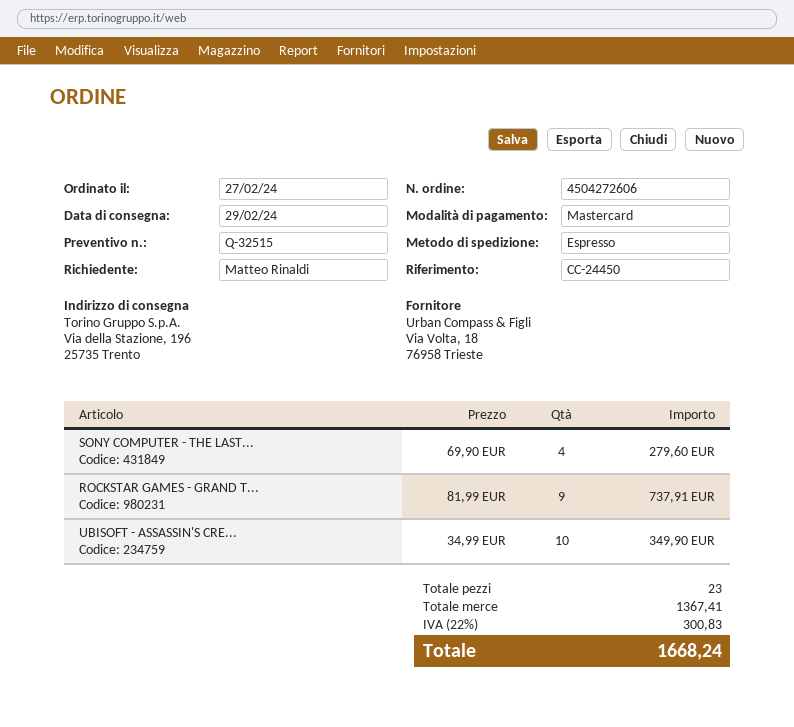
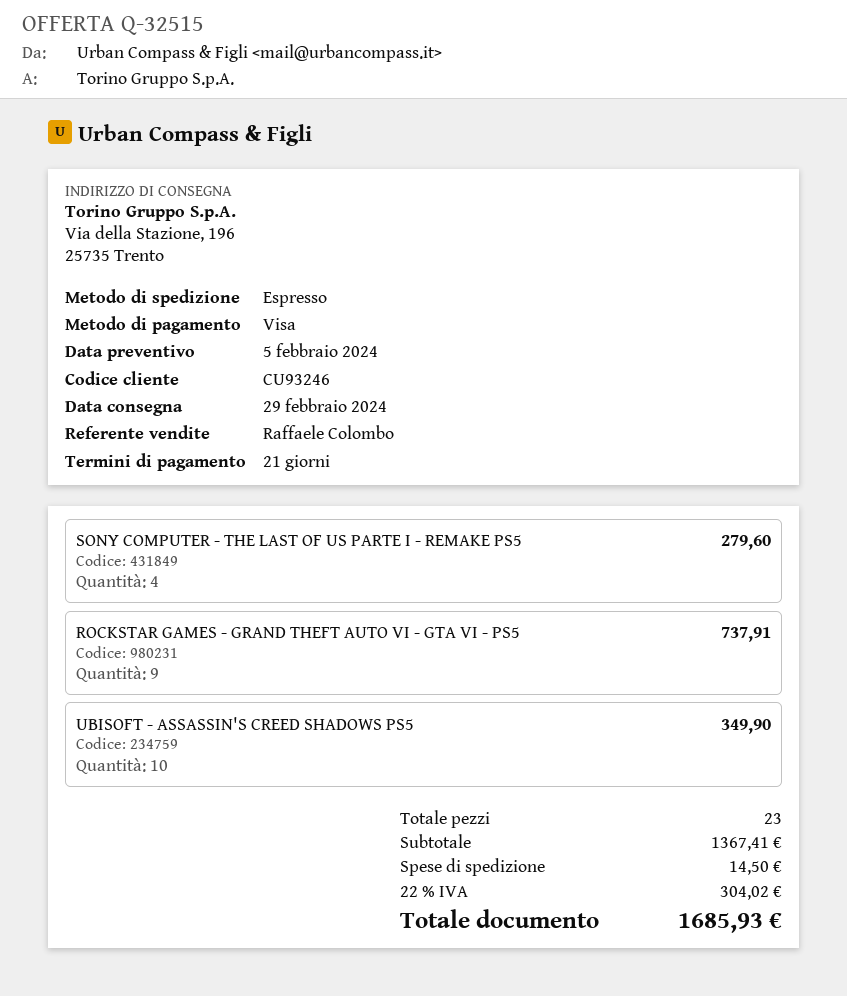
payment method: Mastercard -> Visa
shipping: none -> 14.50
tax: 22% = 300.83 -> 22% = 304.02
total: 1668.24 -> 1685.93

